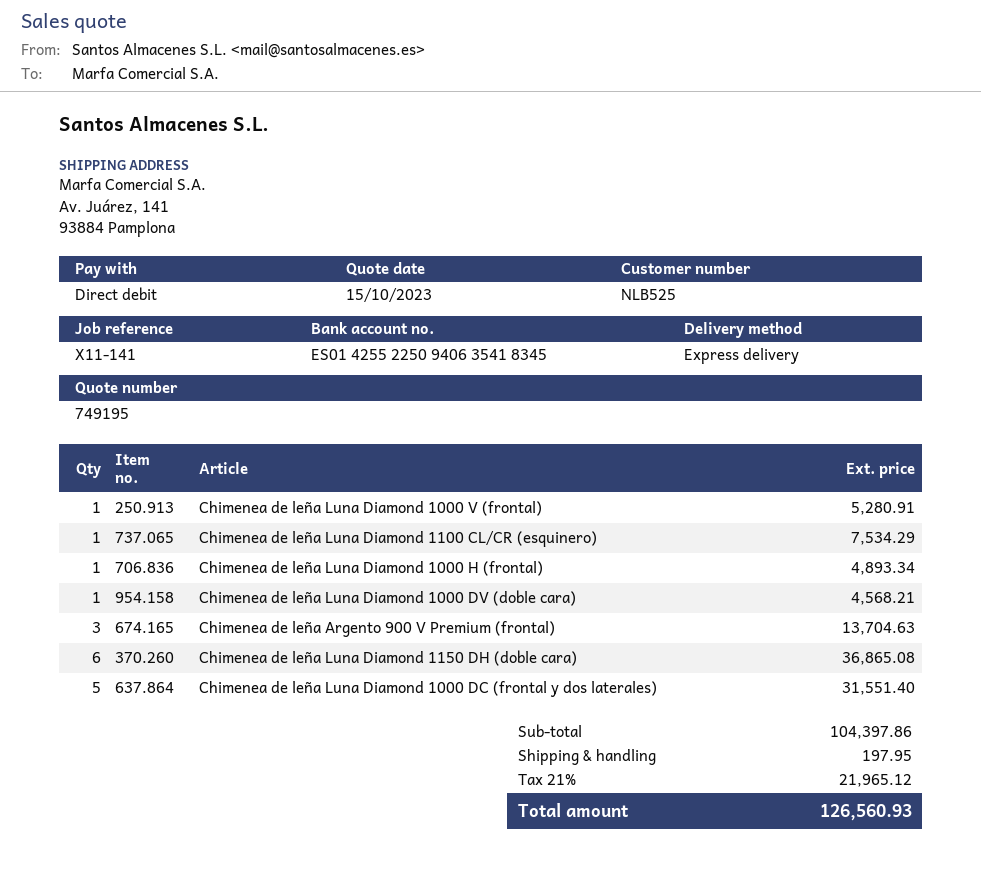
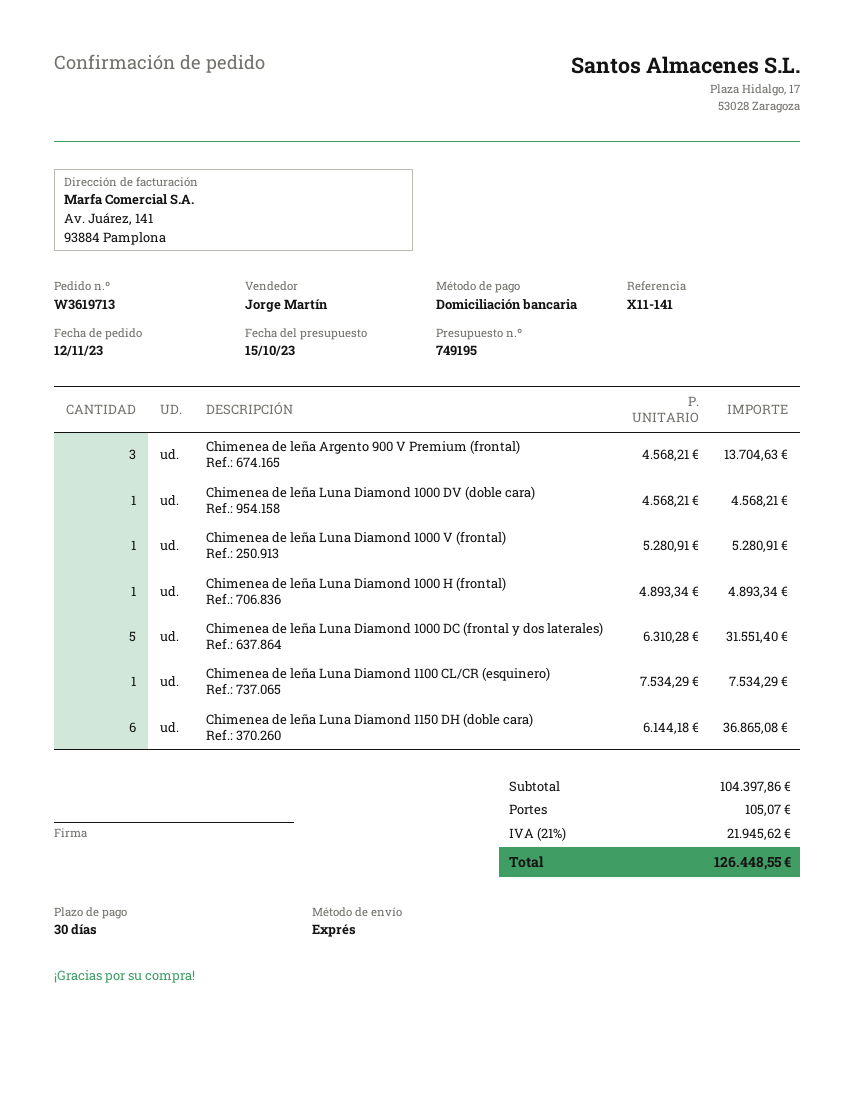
shipping: 197.95 -> 105.07
tax: 21% = 21965.12 -> 21% = 21945.62
total: 126560.93 -> 126448.55

